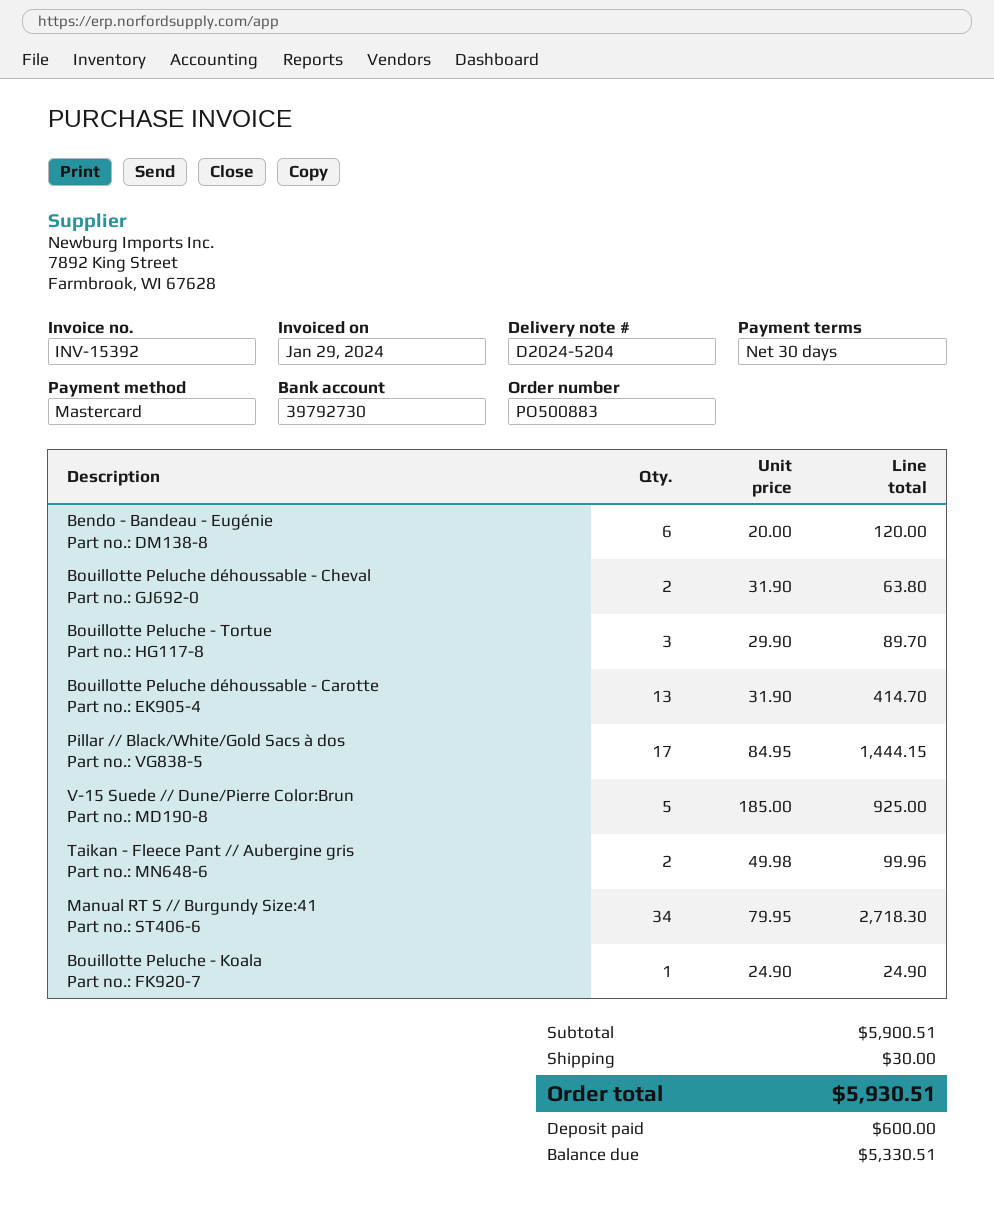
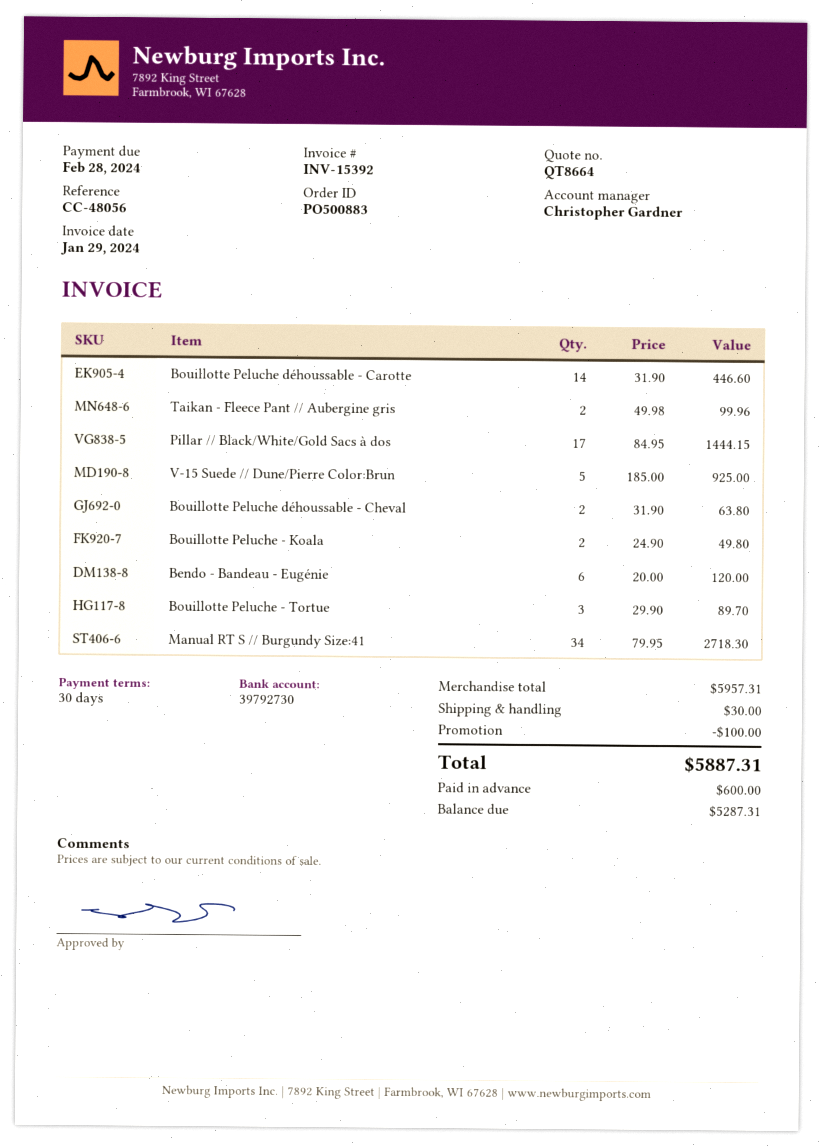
Bouillotte Peluche déhoussable - Carotte: 13 x 31.90 = 414.70 -> 14 x 31.90 = 446.60
Bouillotte Peluche - Koala: 1 x 24.90 = 24.90 -> 2 x 24.90 = 49.80
subtotal: 5900.51 -> 5957.31
discount: none -> 100.00
total: 5930.51 -> 5887.31
balance: 5330.51 -> 5287.31

